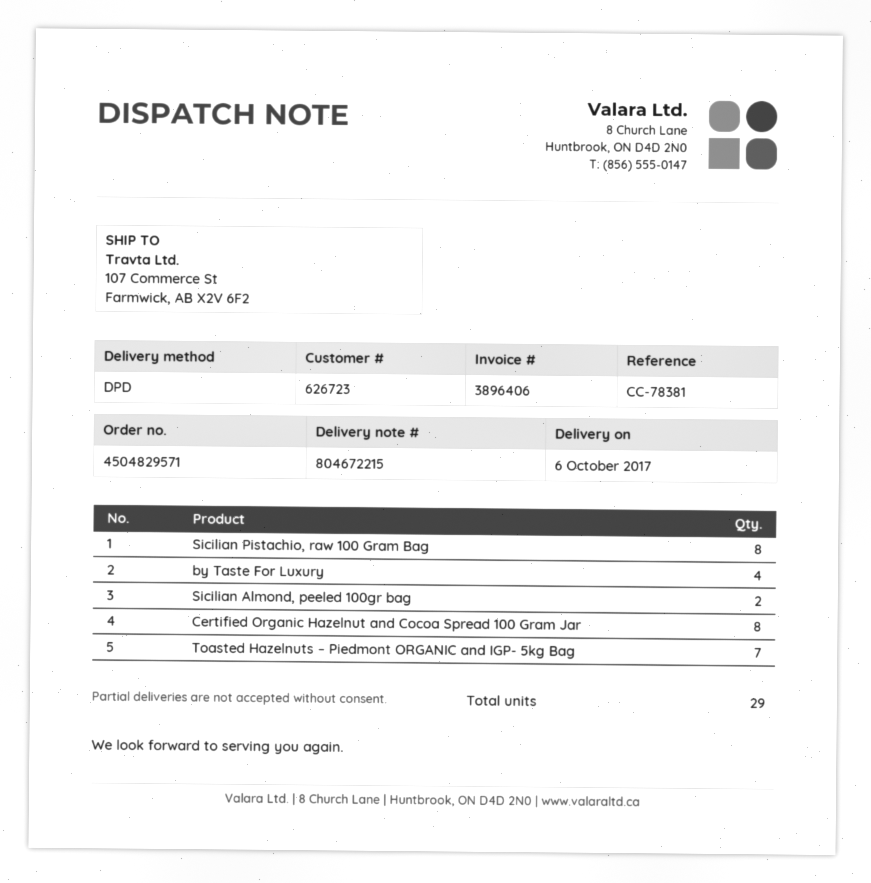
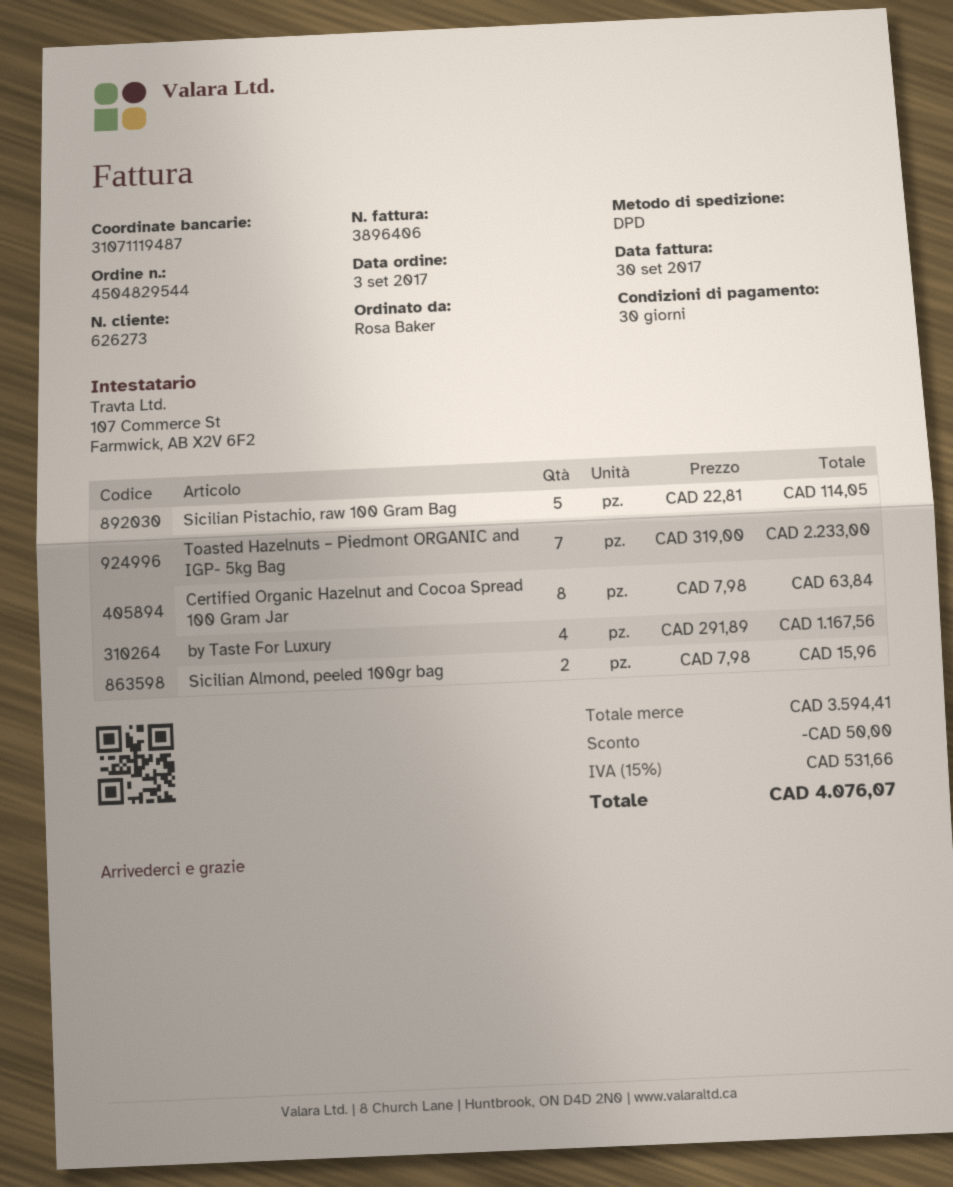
order number: 4504829571 -> 4504829544
customer number: 626723 -> 626273
Sicilian Pistachio, raw 100 Gram Bag: 8 -> 5

